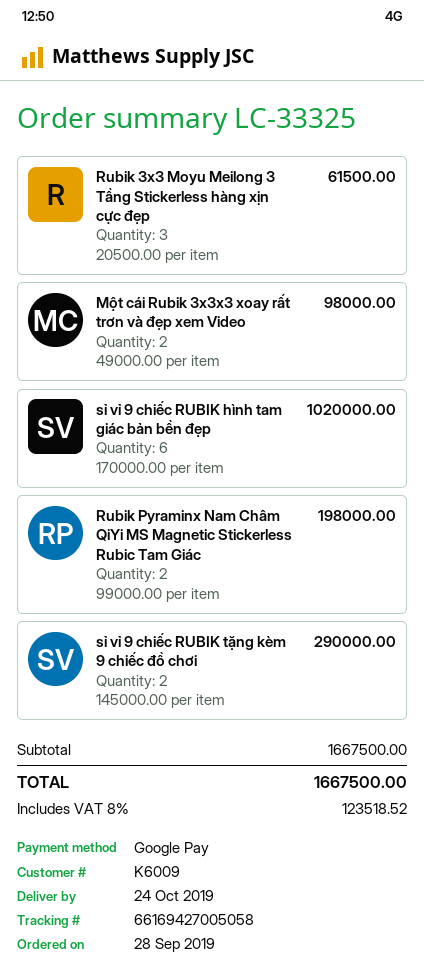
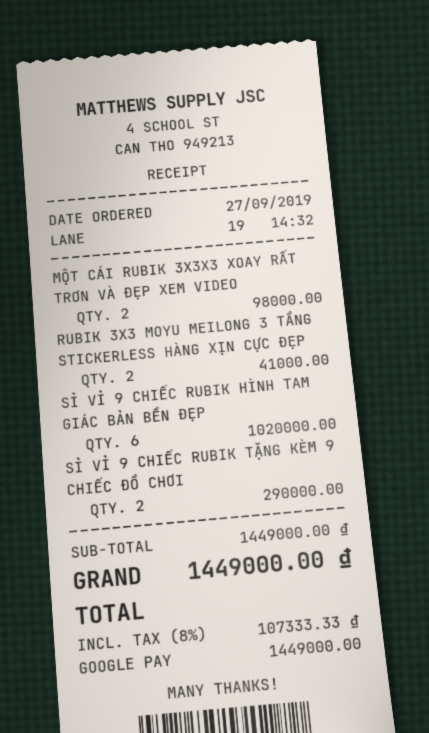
order date: 2019-09-28 -> 2019-09-27
Rubik 3x3 Moyu Meilong 3 Tầng Stickerless hàng xịn cực đẹp: 3 for 61500.00 -> 2 for 41000.00
Rubik Pyraminx Nam Châm QiYi MS Magnetic Stickerless Rubic Tam Giác: 2 for 198000.00 -> none
subtotal: 1667500.00 -> 1449000.00
tax: 8% = 123518.52 -> 8% = 107333.33
total: 1667500.00 -> 1449000.00

